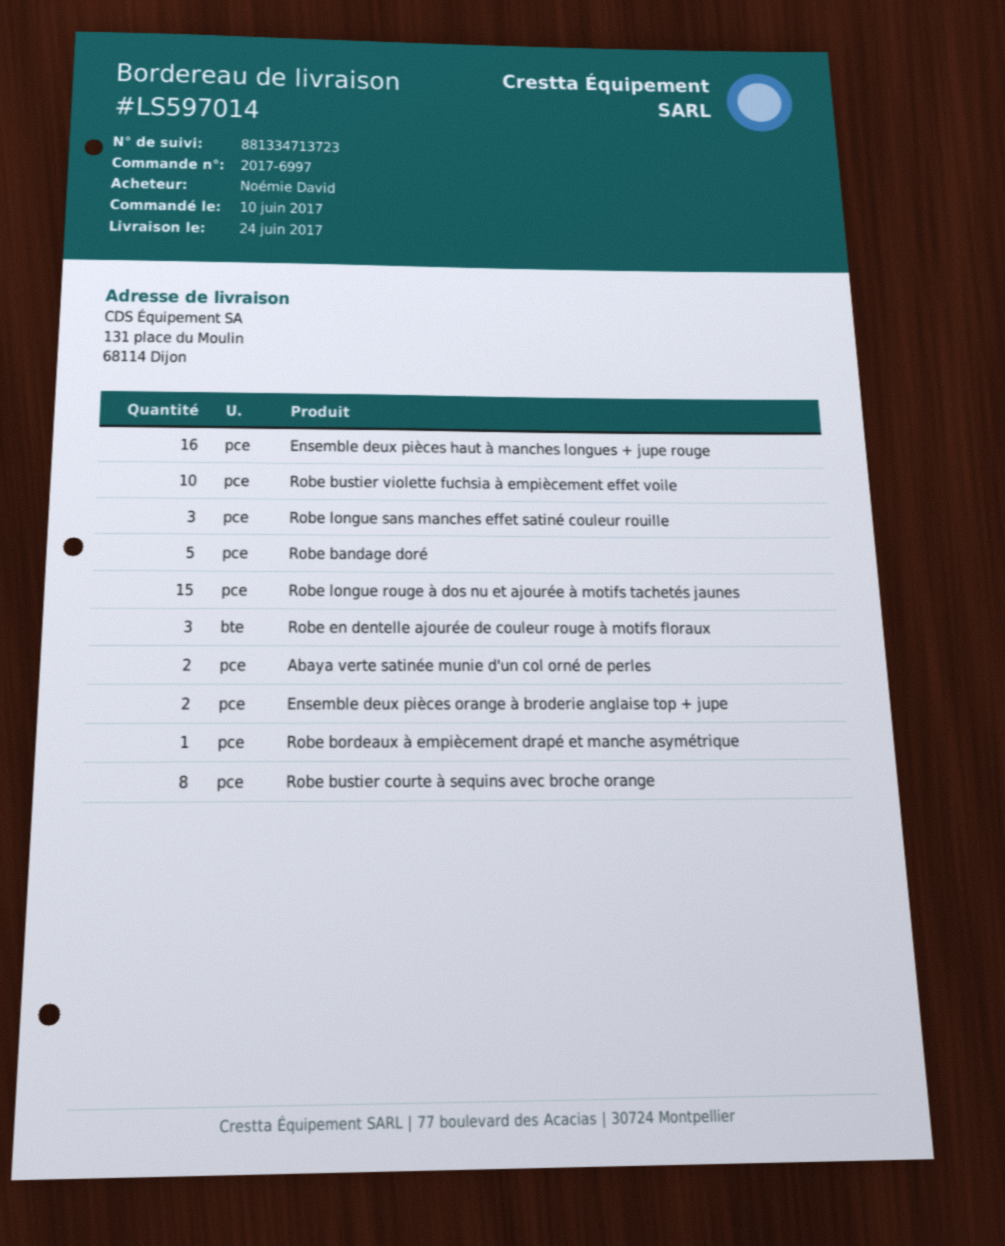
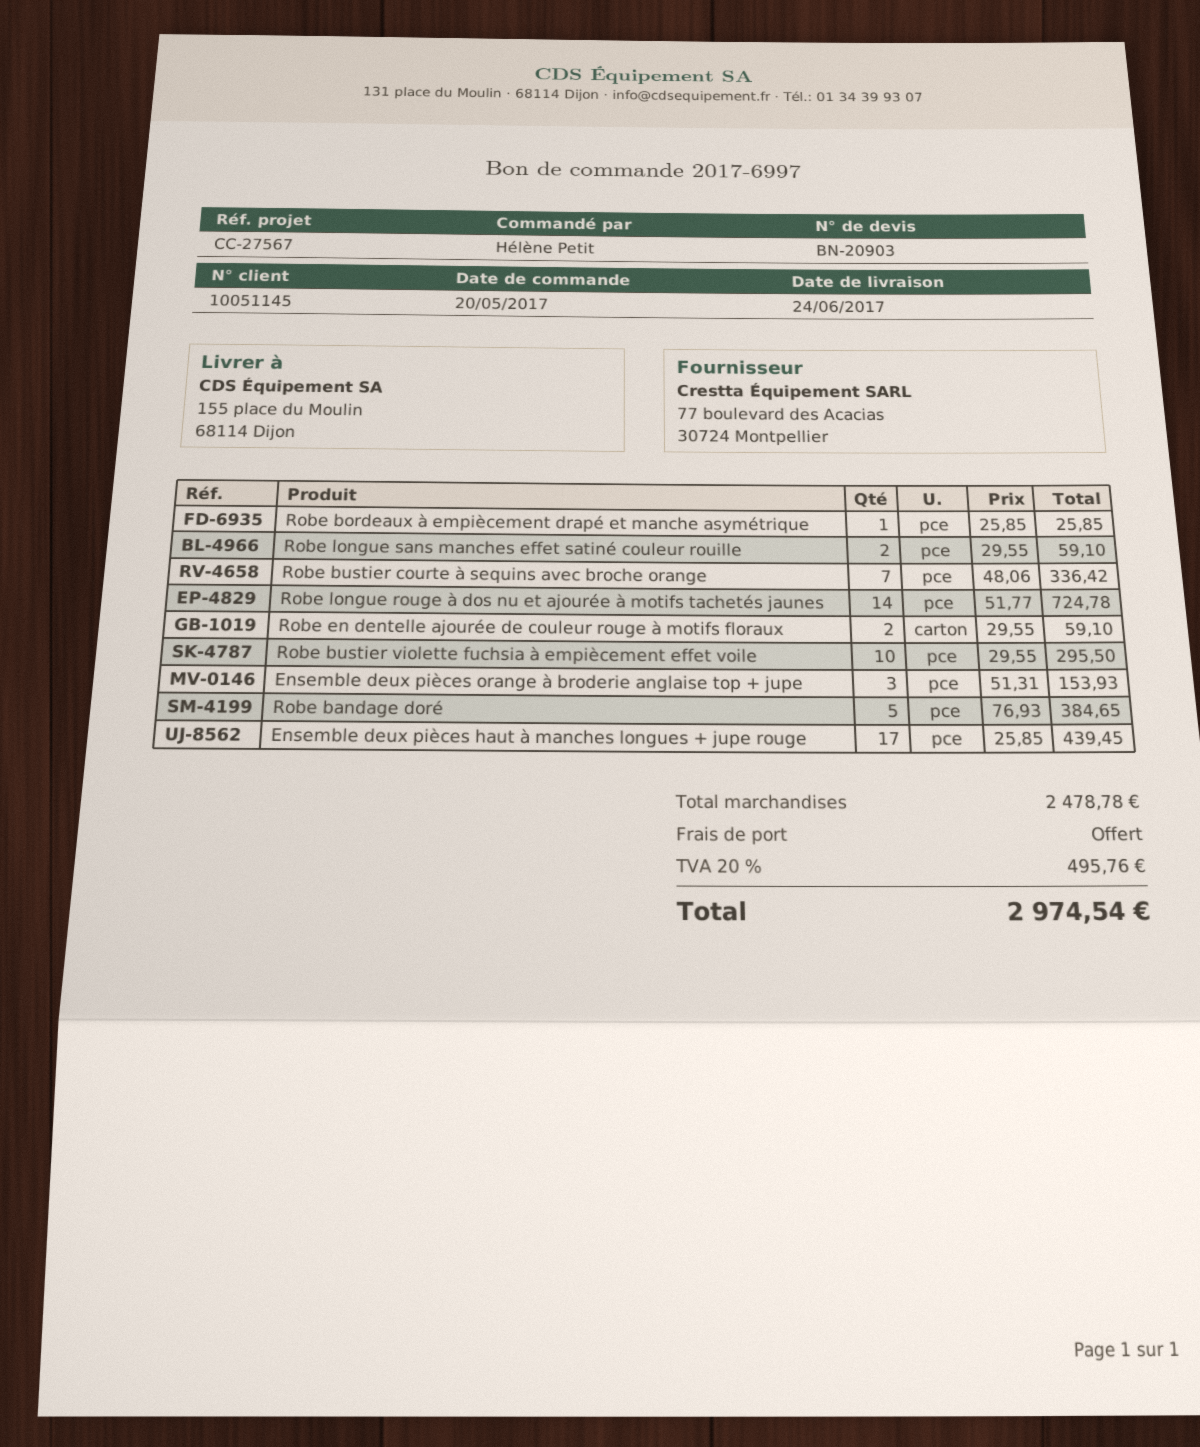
order date: 2017-06-10 -> 2017-05-20
ordered by: Noémie David -> Hélène Petit
ship to: 131 place du Moulin, 68114 Dijon -> 155 place du Moulin, 68114 Dijon
Ensemble deux pièces haut à manches longues + jupe rouge: 16 -> 17
Robe longue sans manches effet satiné couleur rouille: 3 -> 2
Robe longue rouge à dos nu et ajourée à motifs tachetés jaunes: 15 -> 14
Robe en dentelle ajourée de couleur rouge à motifs floraux: 3 -> 2
Abaya verte satinée munie d'un col orné de perles: 2 -> none
Ensemble deux pièces orange à broderie anglaise top + jupe: 2 -> 3
Robe bustier courte à sequins avec broche orange: 8 -> 7

